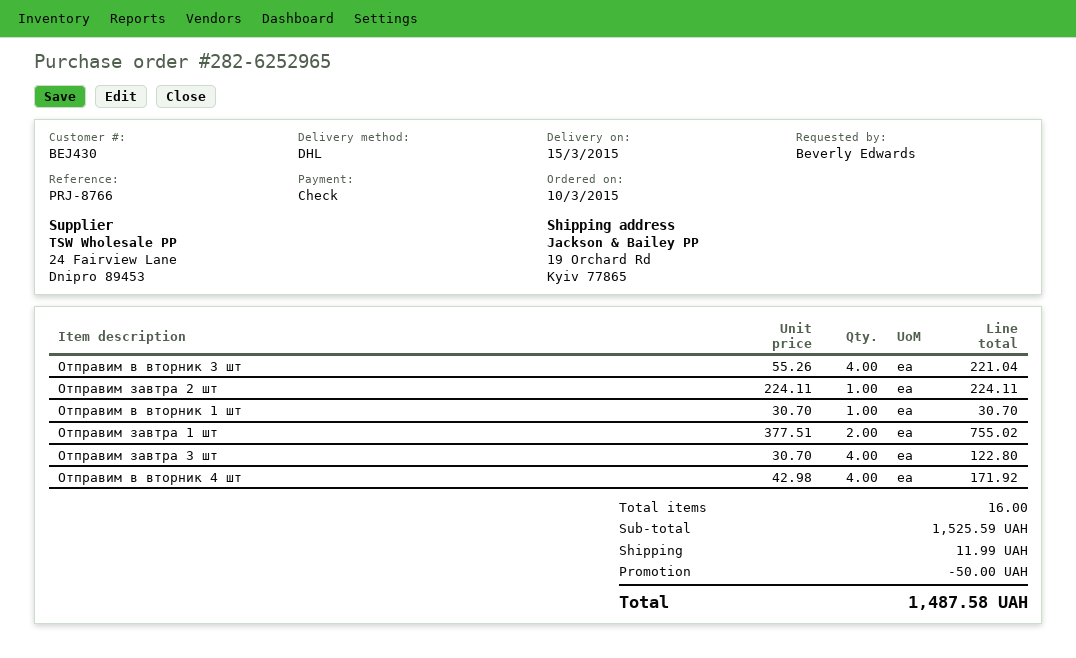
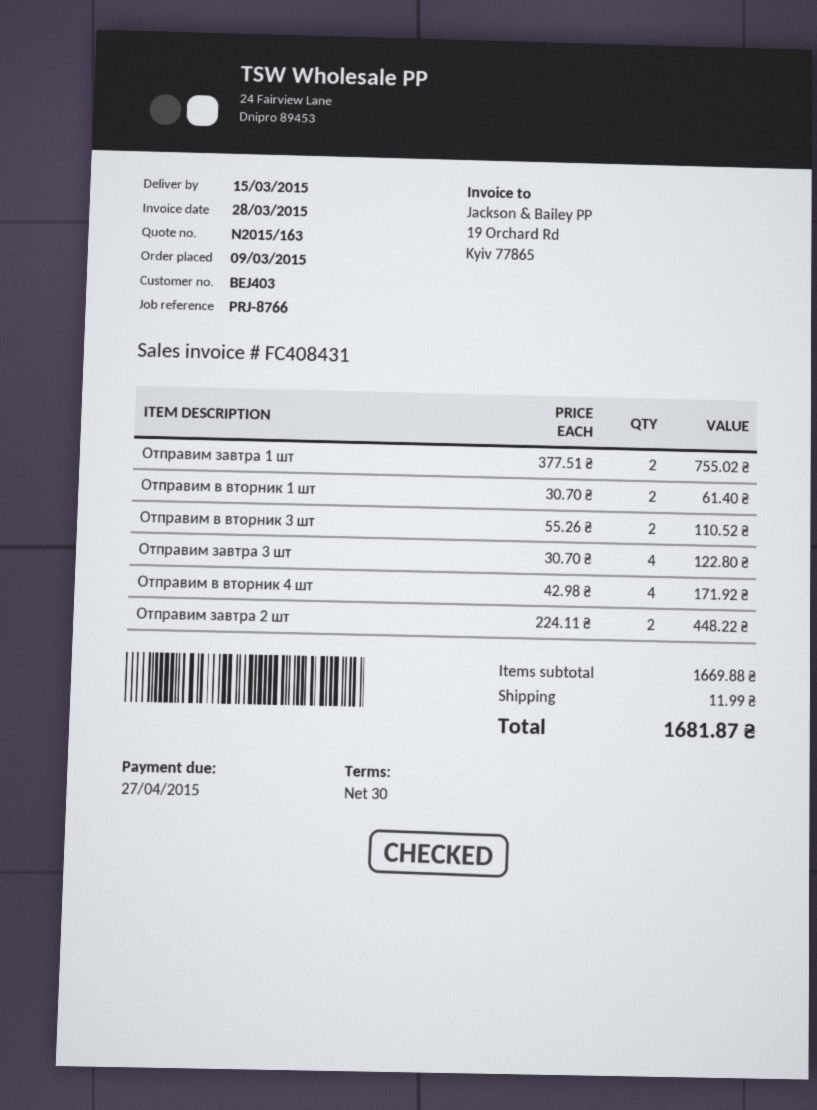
order date: 2015-03-10 -> 2015-03-09
customer number: BEJ430 -> BEJ403
Отправим в вторник 3 шт: 4 x 55.26 = 221.04 -> 2 x 55.26 = 110.52
Отправим завтра 2 шт: 1 x 224.11 = 224.11 -> 2 x 224.11 = 448.22
Отправим в вторник 1 шт: 1 x 30.70 = 30.70 -> 2 x 30.70 = 61.40
subtotal: 1525.59 -> 1669.88
discount: 50.00 -> none
total: 1487.58 -> 1681.87

